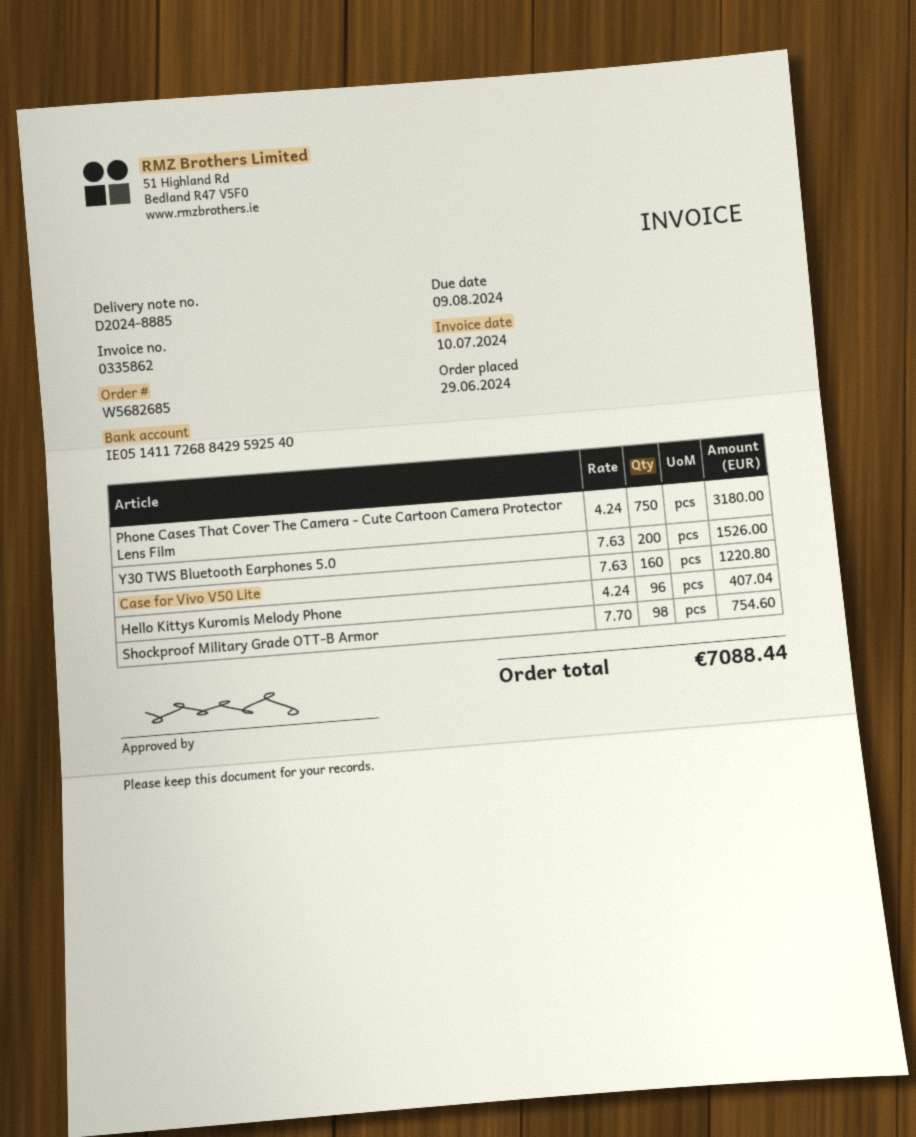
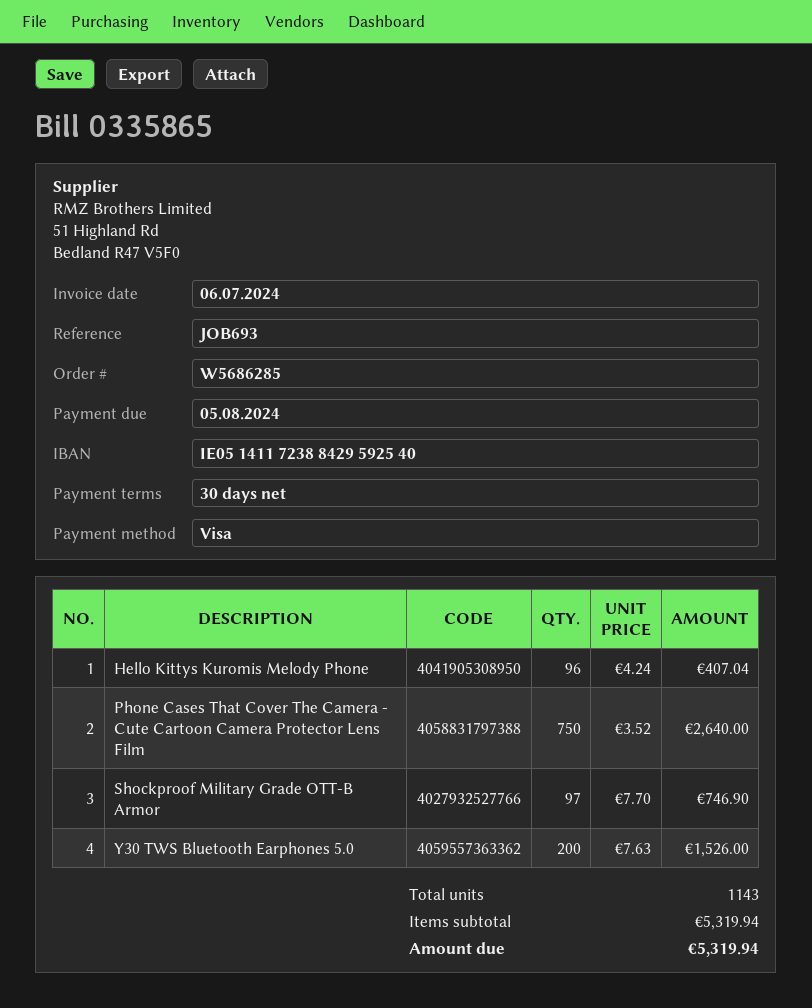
order number: W5682685 -> W5686285
invoice number: 0335862 -> 0335865
invoice date: 2024-07-10 -> 2024-07-06
due date: 2024-08-09 -> 2024-08-05
bank account: IE05141172688429592540 -> IE05141172388429592540
Phone Cases That Cover The Camera - Cute Cartoon Camera Protector Lens Film: 750 x 4.24 = 3180.00 -> 750 x 3.52 = 2640.00
Case for Vivo V50 Lite: 160 x 7.63 = 1220.80 -> none
Shockproof Military Grade OTT-B Armor: 98 x 7.70 = 754.60 -> 97 x 7.70 = 746.90
total: 7088.44 -> 5319.94

